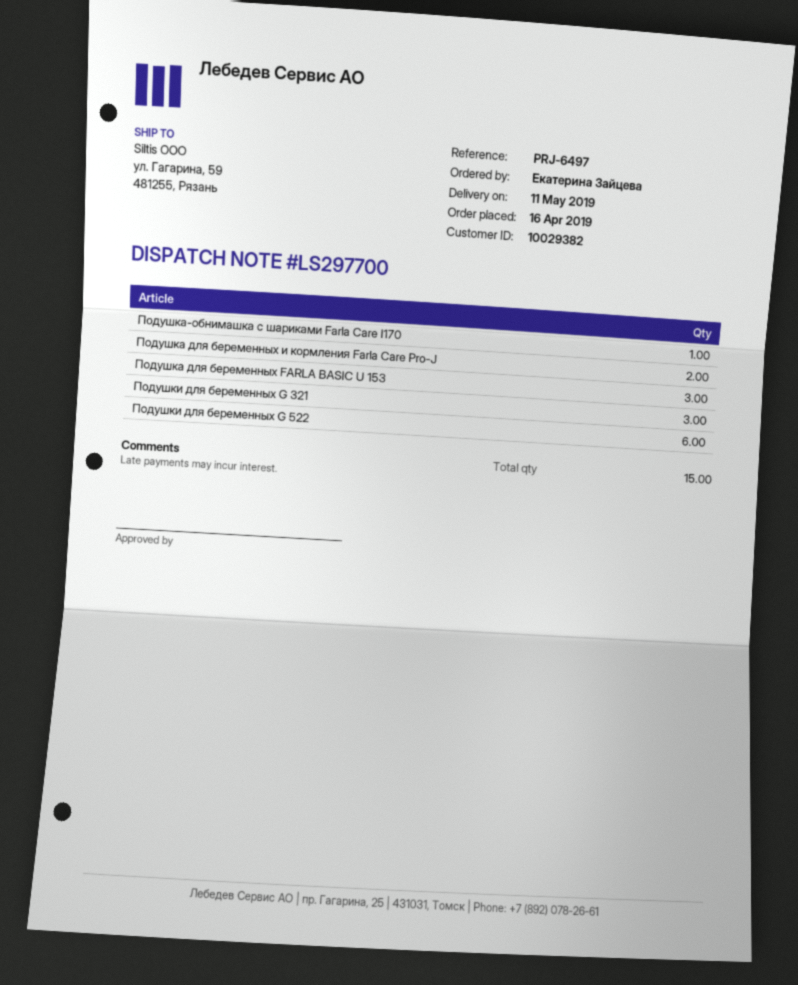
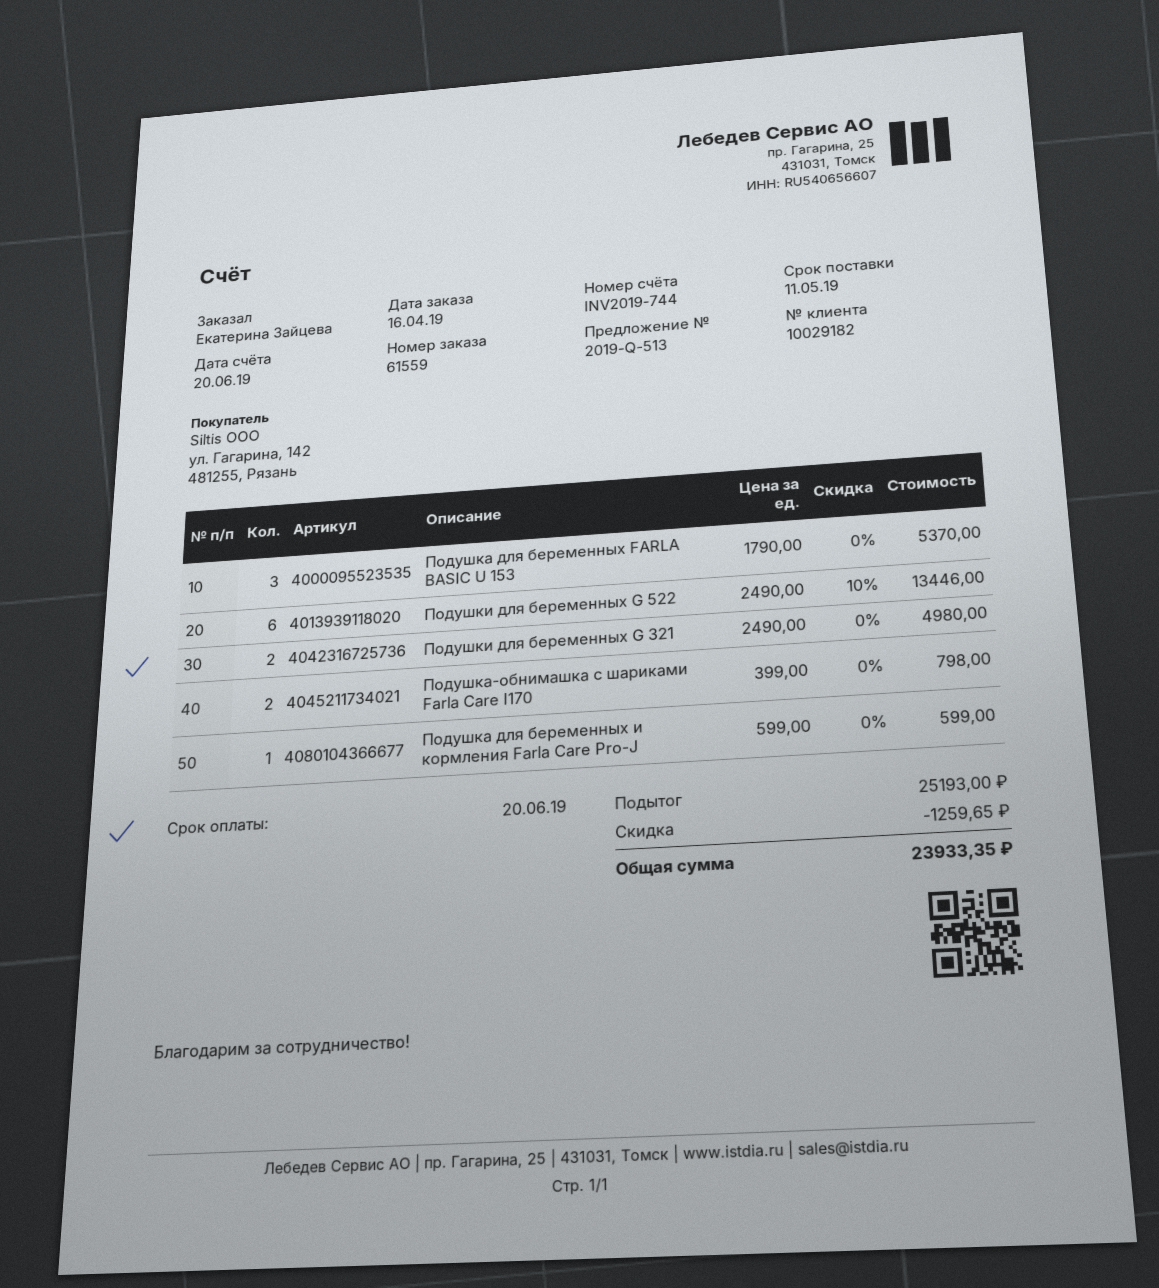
customer number: 10029382 -> 10029182
Подушка-обнимашка с шариками Farla Care I170: 1 -> 2
Подушка для беременных и кормления Farla Care Pro-J: 2 -> 1
Подушки для беременных G 321: 3 -> 2

